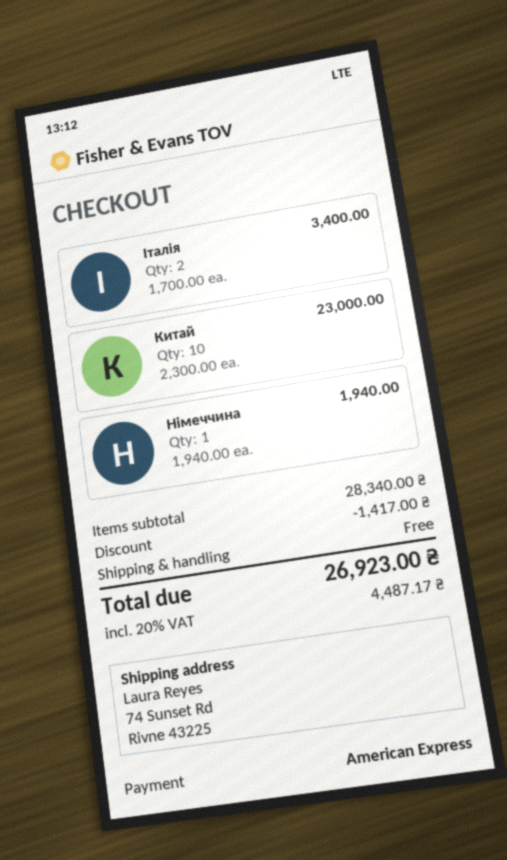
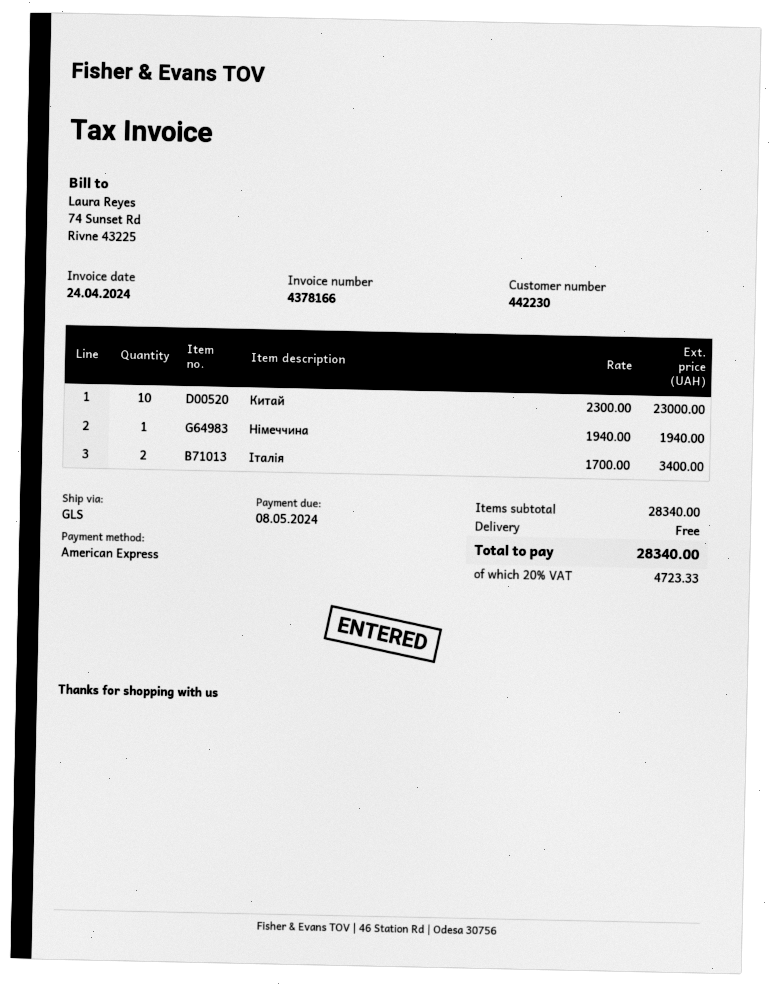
discount: 1417.00 -> none
tax: 20% = 4487.17 -> 20% = 4723.33
total: 26923.00 -> 28340.00

